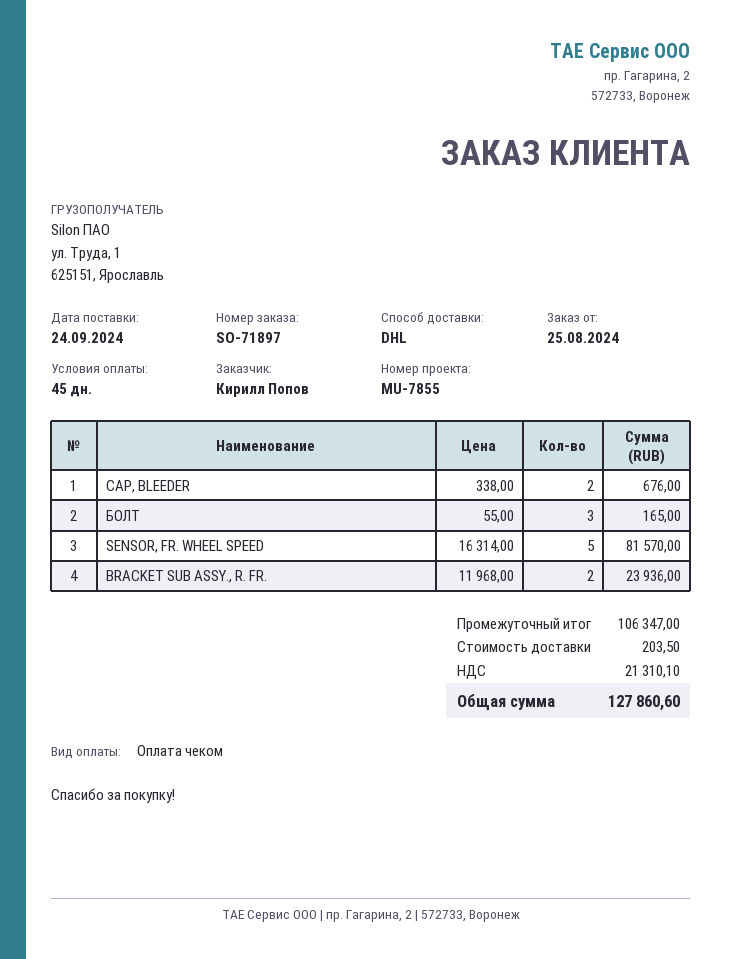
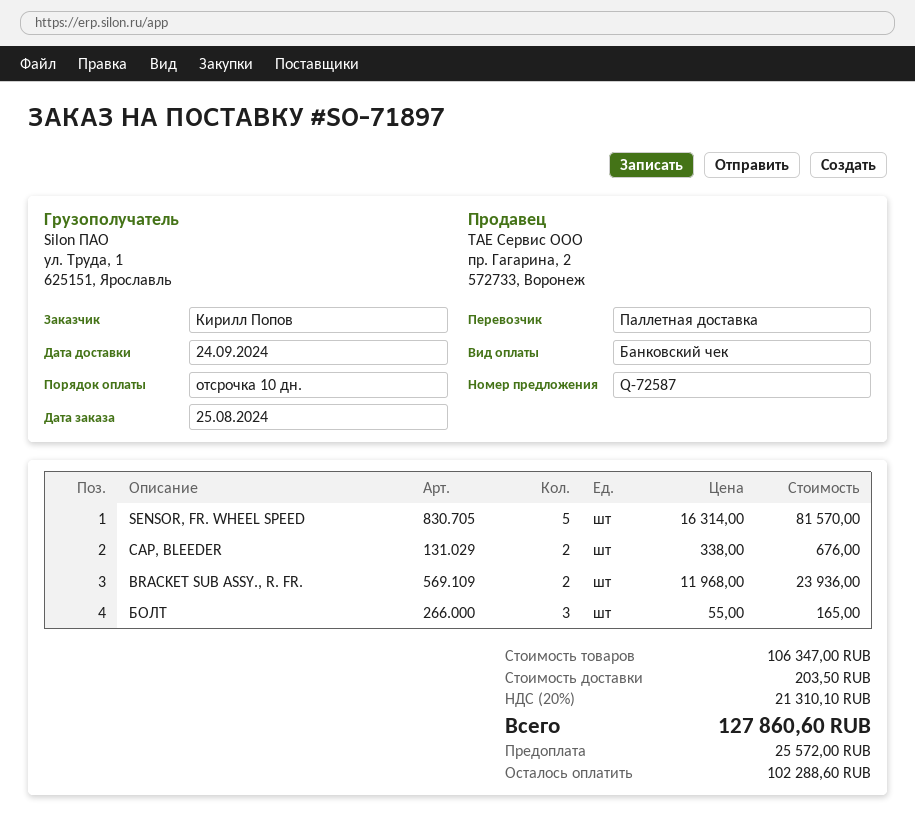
payment terms: 45 days -> 10 days
shipping method: DHL -> pallet freight

